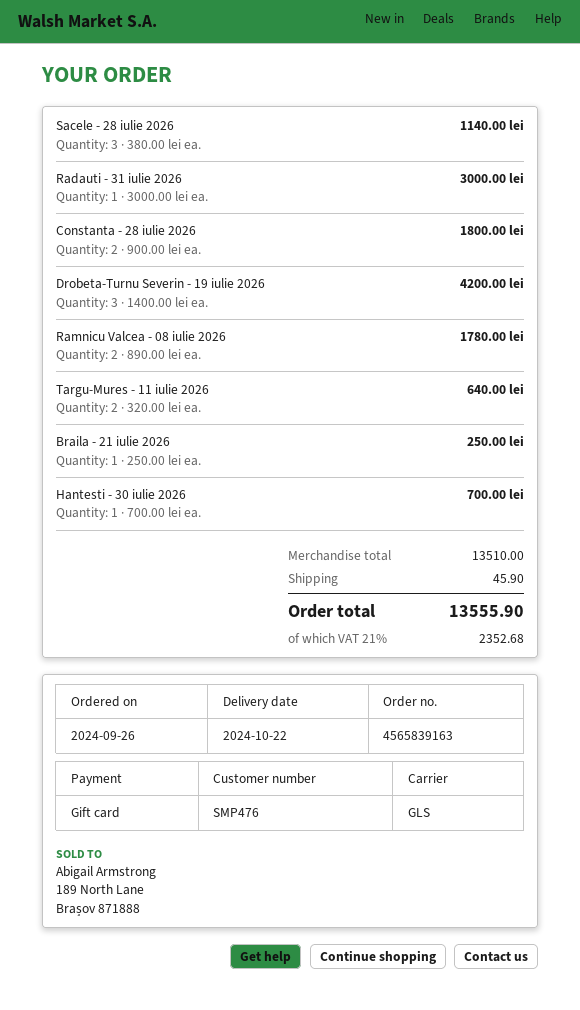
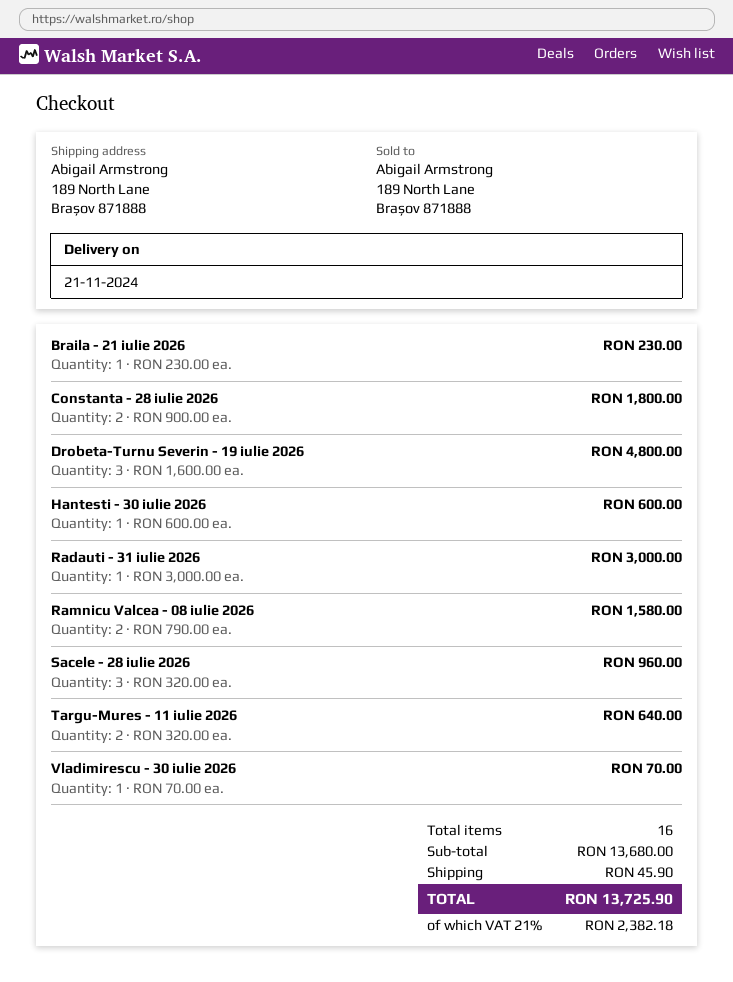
delivery date: 2024-10-22 -> 2024-11-21
Sacele - 28 iulie 2026: 3 x 380.00 = 1140.00 -> 3 x 320.00 = 960.00
Drobeta-Turnu Severin - 19 iulie 2026: 3 x 1400.00 = 4200.00 -> 3 x 1600.00 = 4800.00
Ramnicu Valcea - 08 iulie 2026: 2 x 890.00 = 1780.00 -> 2 x 790.00 = 1580.00
Braila - 21 iulie 2026: 1 x 250.00 = 250.00 -> 1 x 230.00 = 230.00
Hantesti - 30 iulie 2026: 1 x 700.00 = 700.00 -> 1 x 600.00 = 600.00
Vladimirescu - 30 iulie 2026: none -> 1 x 70.00 = 70.00
subtotal: 13510.00 -> 13680.00
tax: 21% = 2352.68 -> 21% = 2382.18
total: 13555.90 -> 13725.90

